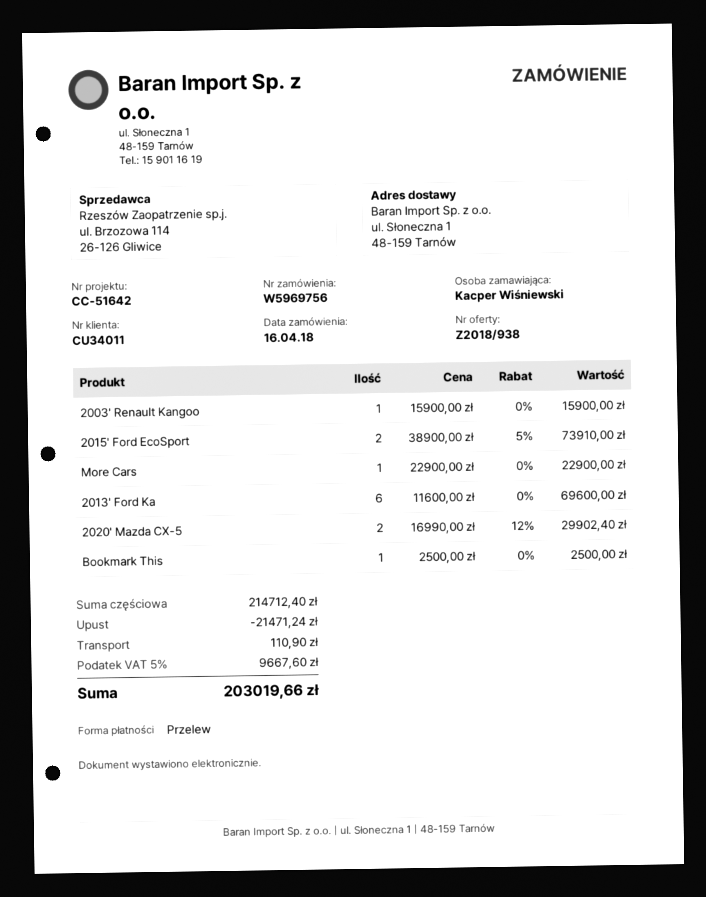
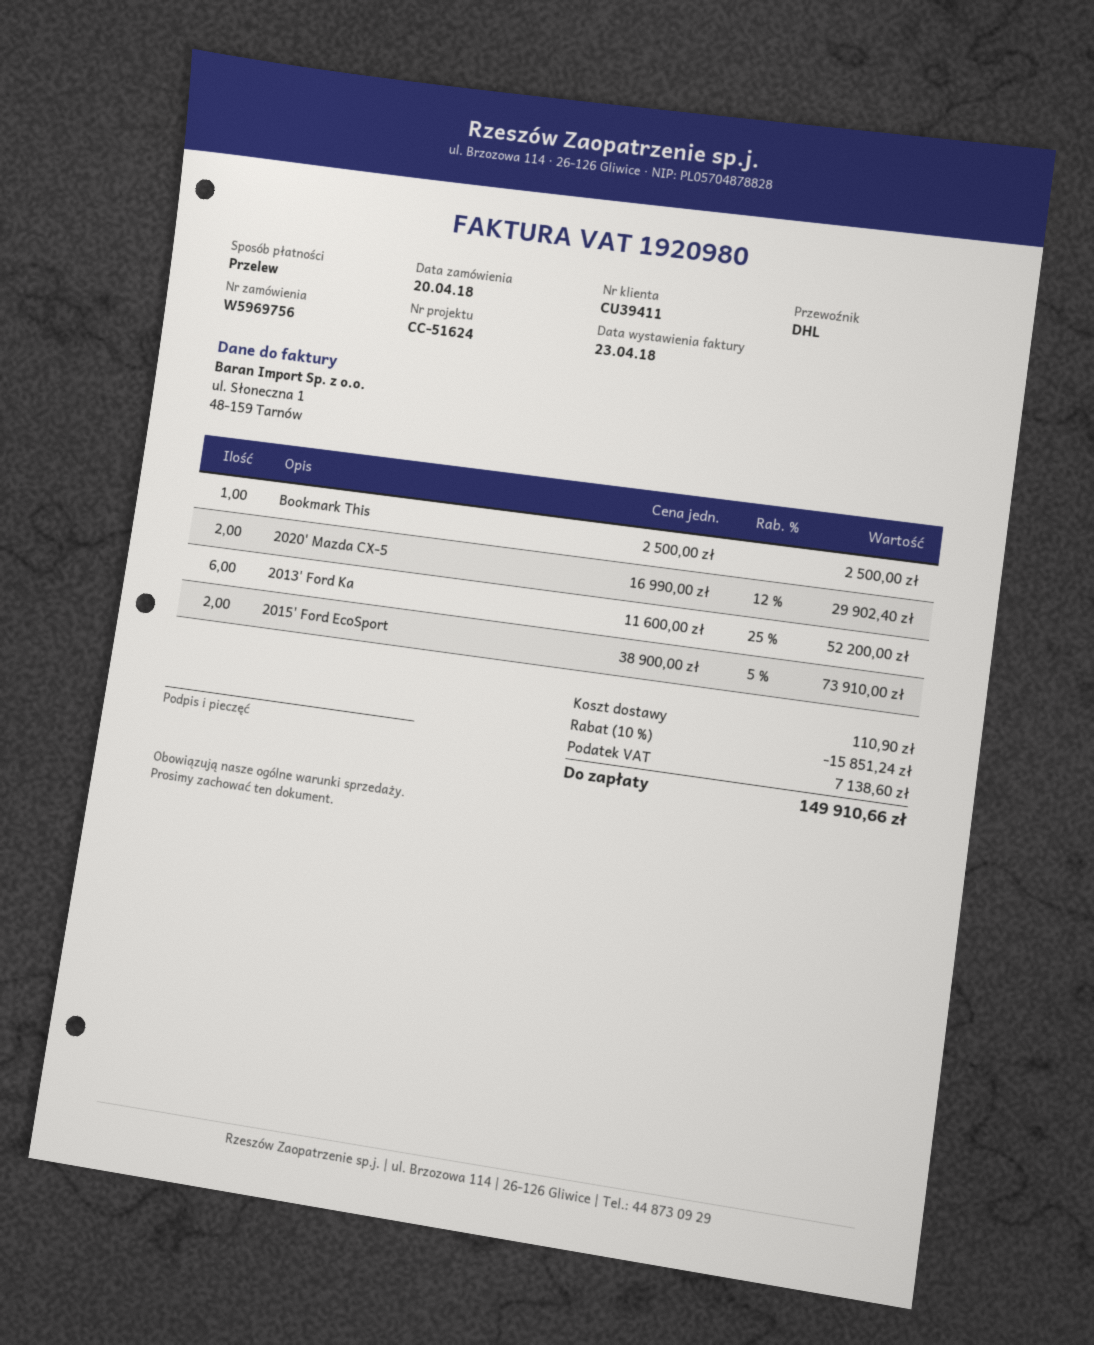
order date: 2018-04-16 -> 2018-04-20
customer number: CU34011 -> CU39411
reference: CC-51642 -> CC-51624
2003' Renault Kangoo: 1 x 15900.00 = 15900.00 -> none
More Cars: 1 x 22900.00 = 22900.00 -> none
2013' Ford Ka: 6 x 11600.00 = 69600.00 -> 6 x 11600.00 - 25% = 52200.00
discount: 21471.24 -> 15851.24
tax: 9667.60 -> 7138.60
total: 203019.66 -> 149910.66

